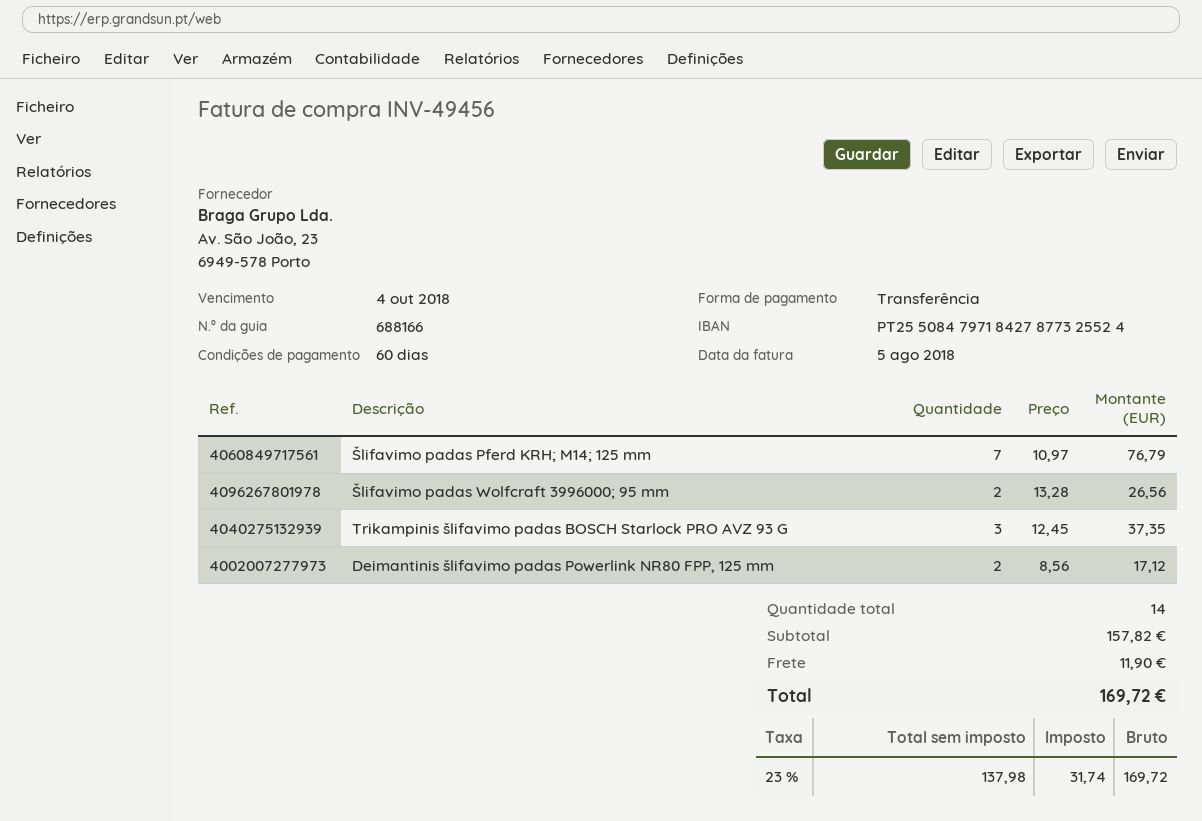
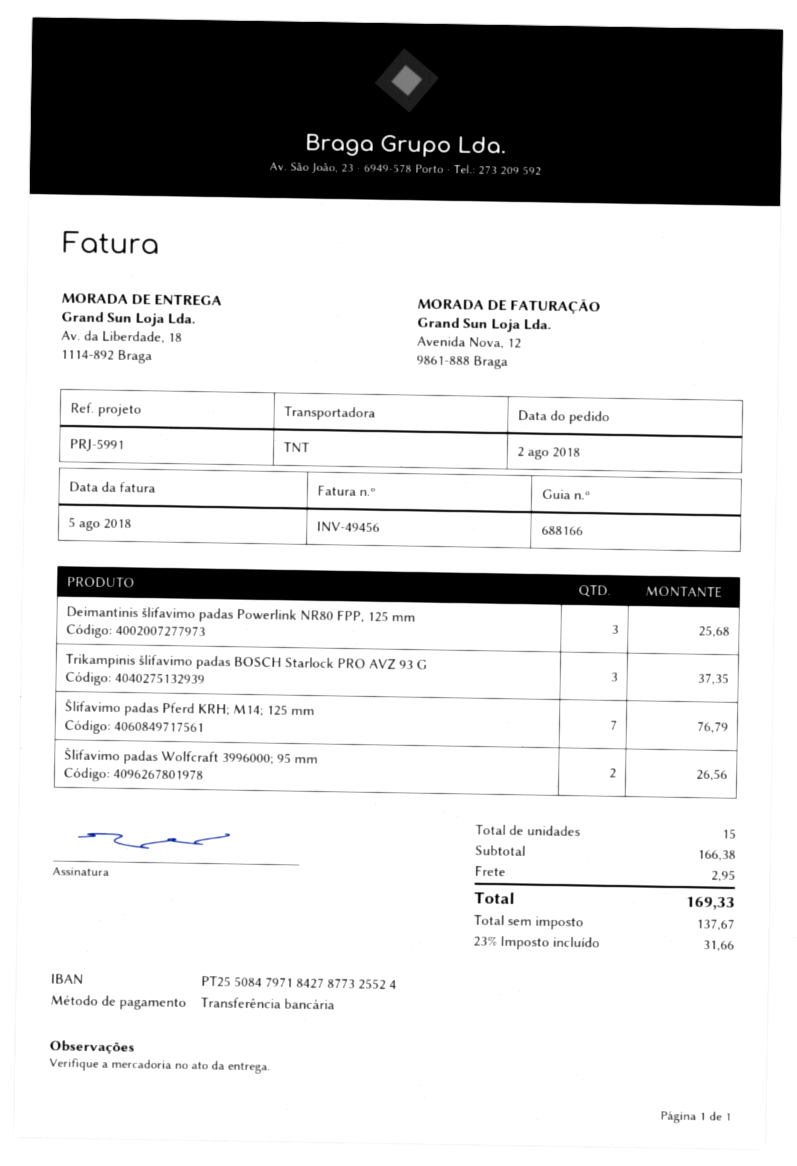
Deimantinis šlifavimo padas Powerlink NR80 FPP, 125 mm: 2 for 17.12 -> 3 for 25.68
total quantity: 14 -> 15
subtotal: 157.82 -> 166.38
shipping: 11.90 -> 2.95
net: 137.98 -> 137.67
tax: 23% = 31.74 -> 23% = 31.66
total: 169.72 -> 169.33

